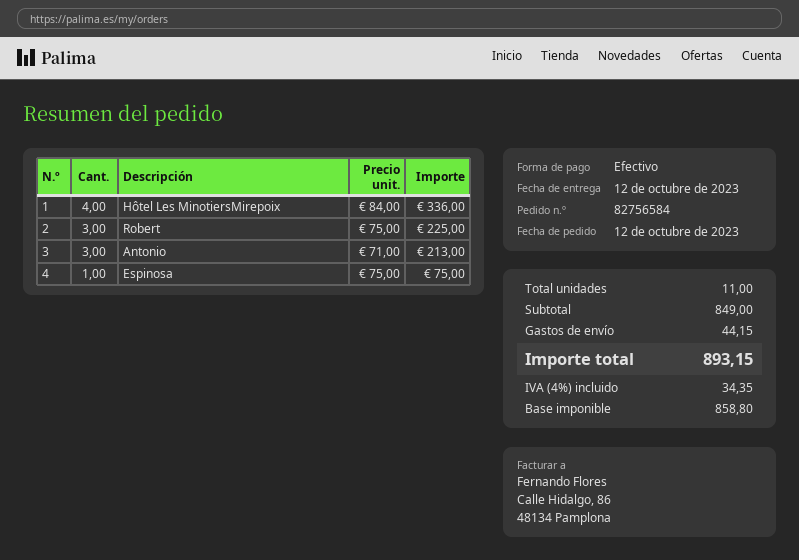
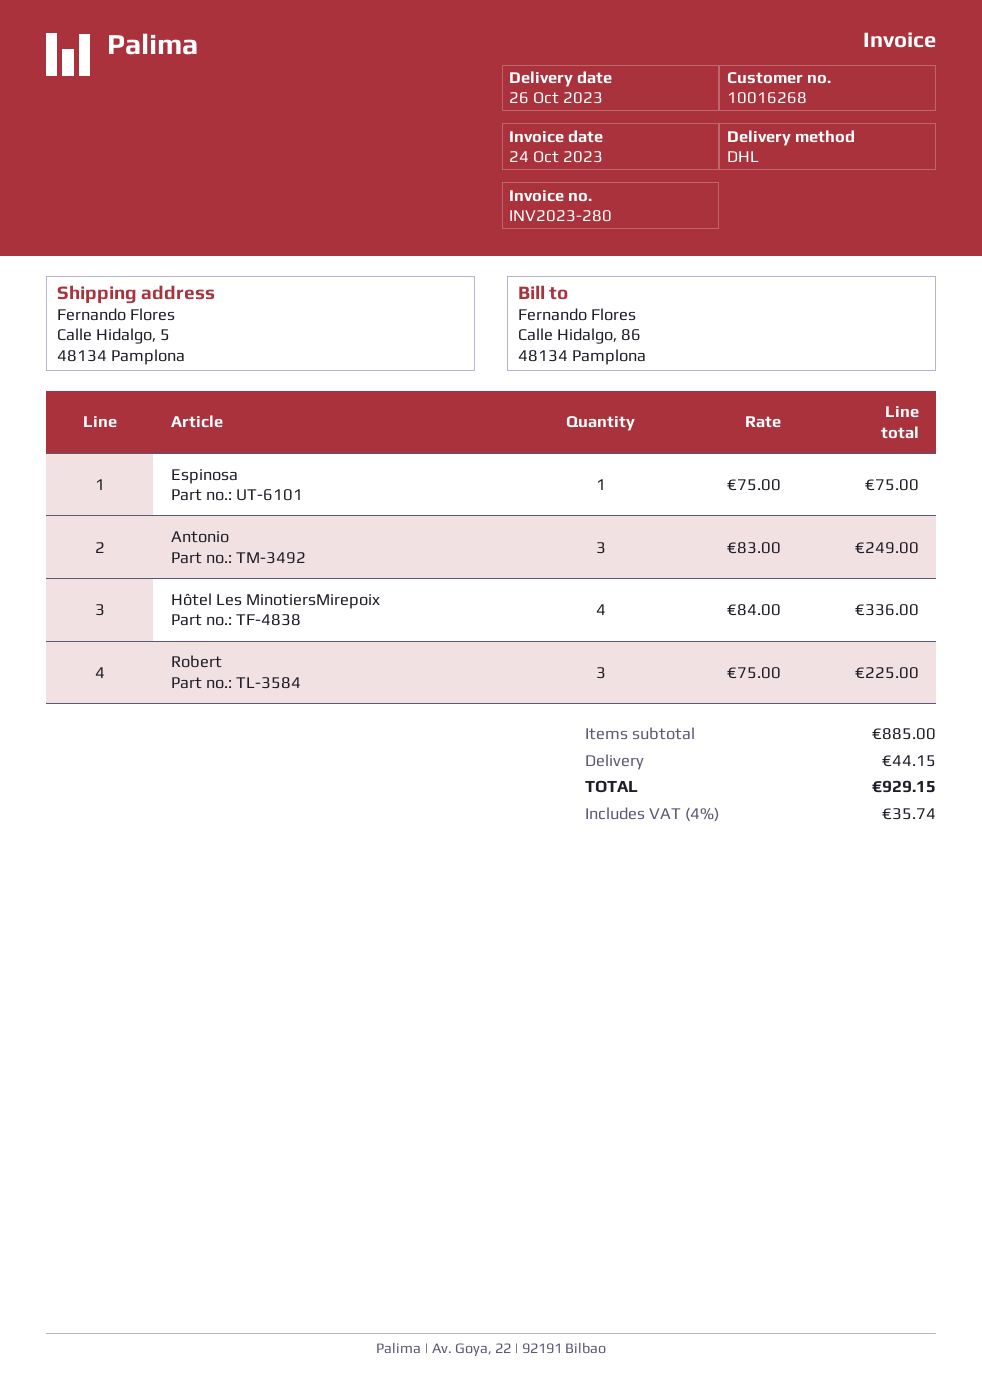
delivery date: 2023-10-12 -> 2023-10-26
Antonio: 3 x 71.00 = 213.00 -> 3 x 83.00 = 249.00
subtotal: 849.00 -> 885.00
tax: 4% = 34.35 -> 4% = 35.74
total: 893.15 -> 929.15

